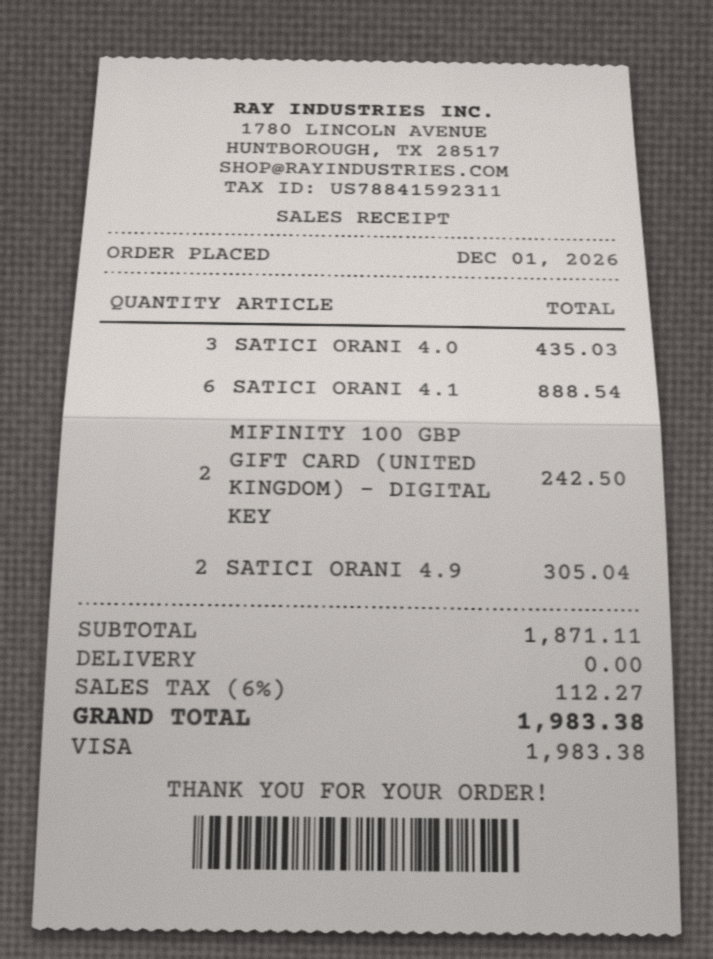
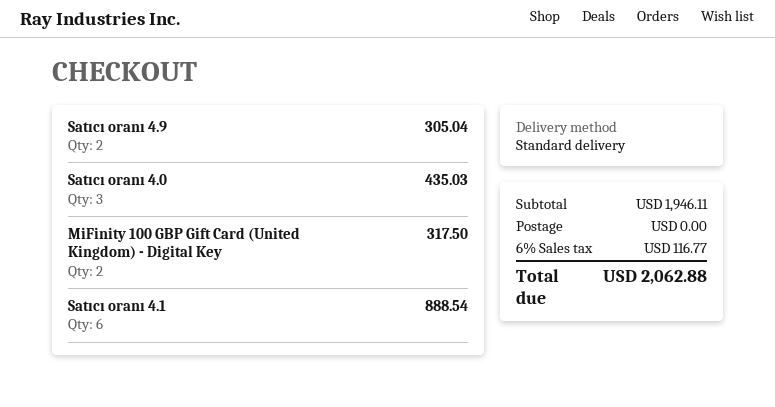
MIFINITY 100 GBP GIFT CARD (UNITED KINGDOM) - DIGITAL KEY: 2 for 242.50 -> 2 for 317.50
subtotal: 1871.11 -> 1946.11
tax: 6% = 112.27 -> 6% = 116.77
total: 1983.38 -> 2062.88

